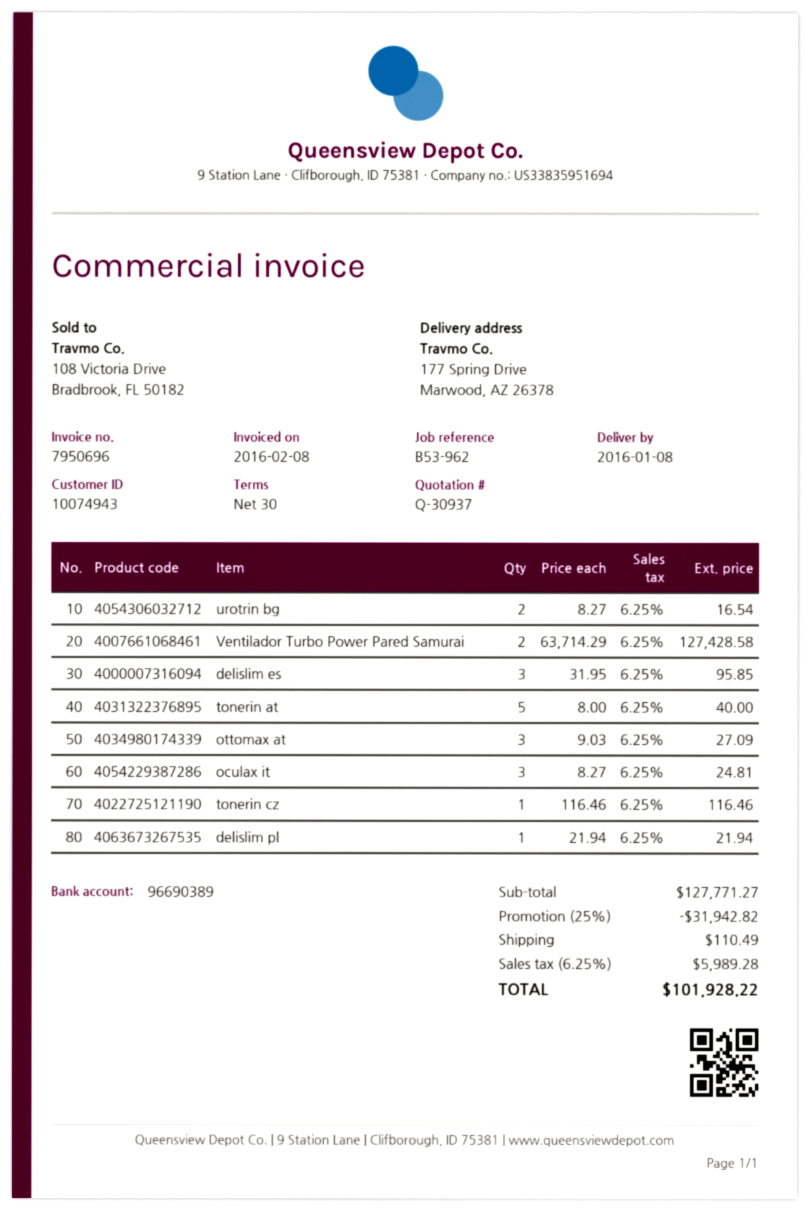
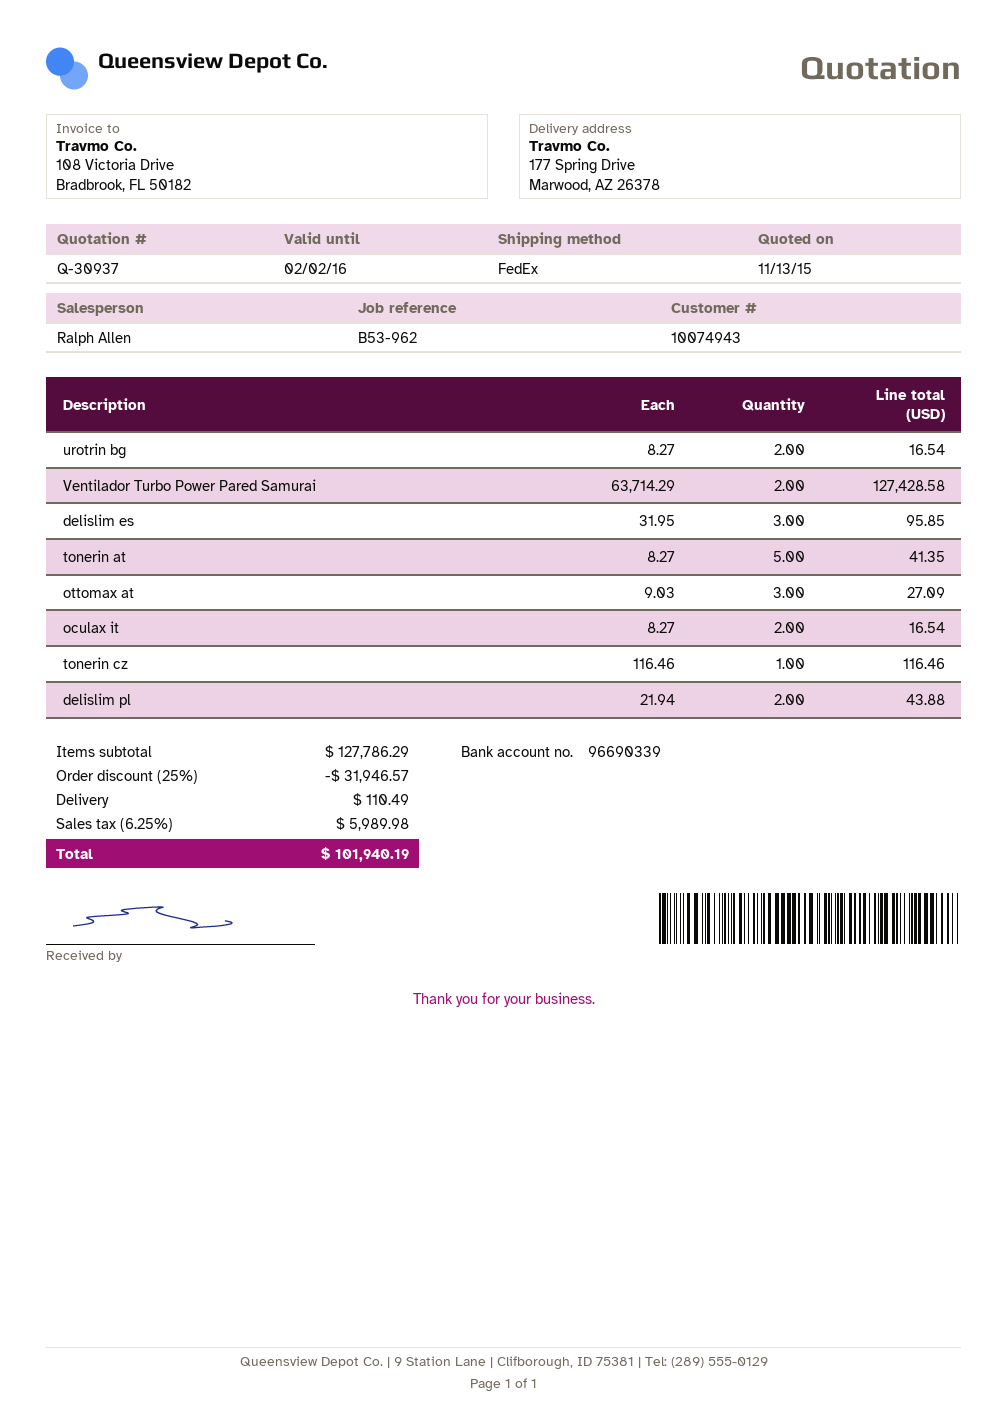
bank account: 96690389 -> 96690339
tonerin at: 5 x 8.00 = 40.00 -> 5 x 8.27 = 41.35
oculax it: 3 x 8.27 = 24.81 -> 2 x 8.27 = 16.54
delislim pl: 1 x 21.94 = 21.94 -> 2 x 21.94 = 43.88
subtotal: 127771.27 -> 127786.29
discount: 25% = 31942.82 -> 25% = 31946.57
tax: 6.25% = 5989.28 -> 6.25% = 5989.98
total: 101928.22 -> 101940.19

